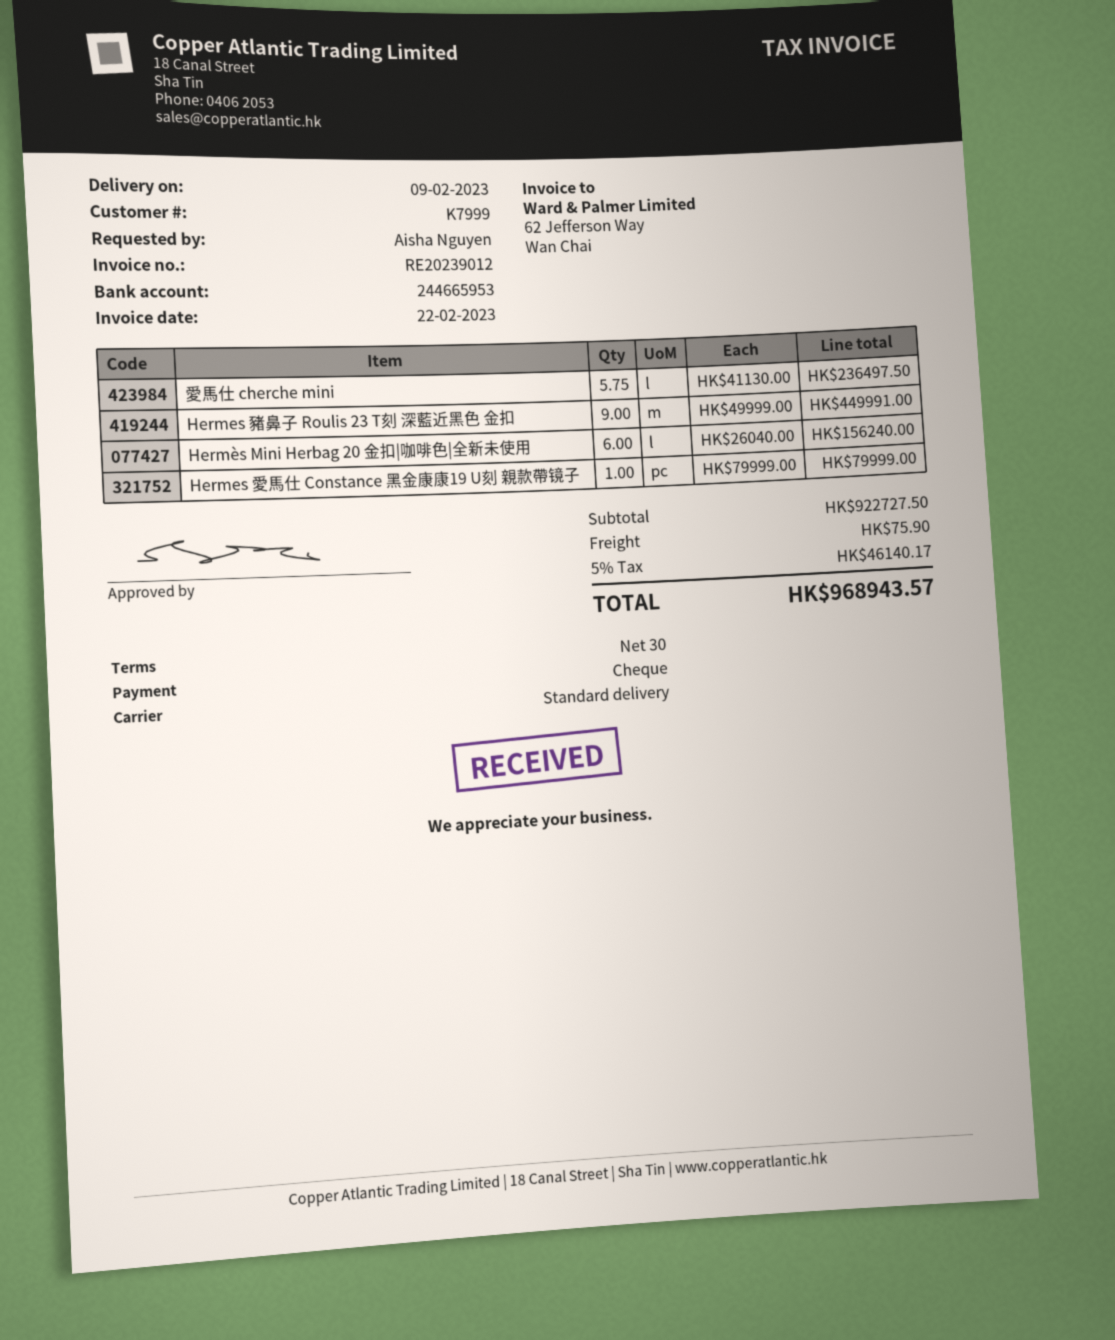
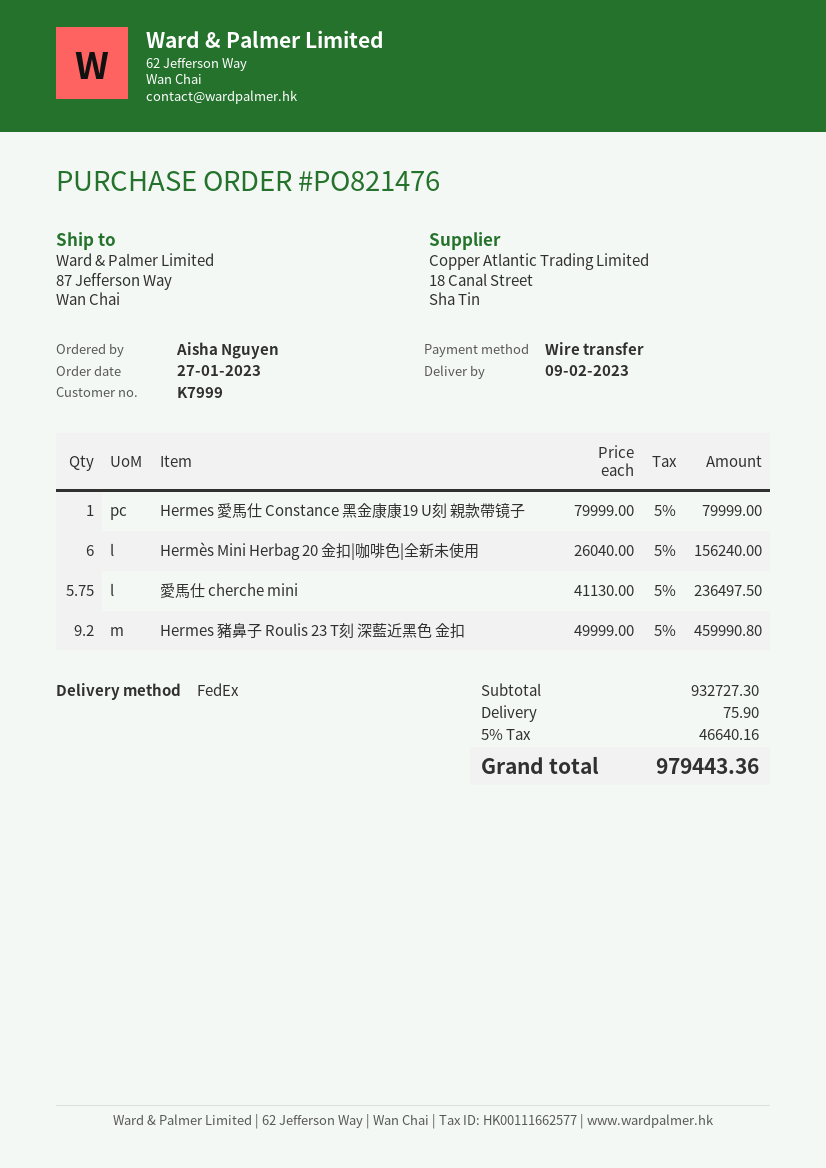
payment method: cheque -> bank transfer
shipping method: standard -> FedEx
Hermes 豬鼻子 Roulis 23 T刻 深藍近黑色 金扣: 9 x 49999.00 = 449991.00 -> 9.2 x 49999.00 = 459990.80
subtotal: 922727.50 -> 932727.30
tax: 5% = 46140.17 -> 5% = 46640.16
total: 968943.57 -> 979443.36

